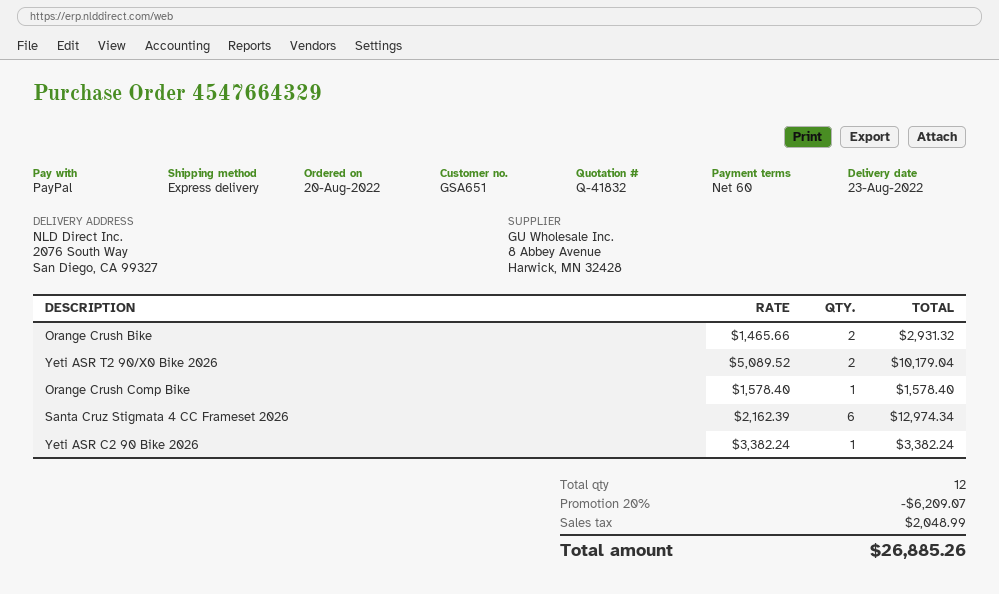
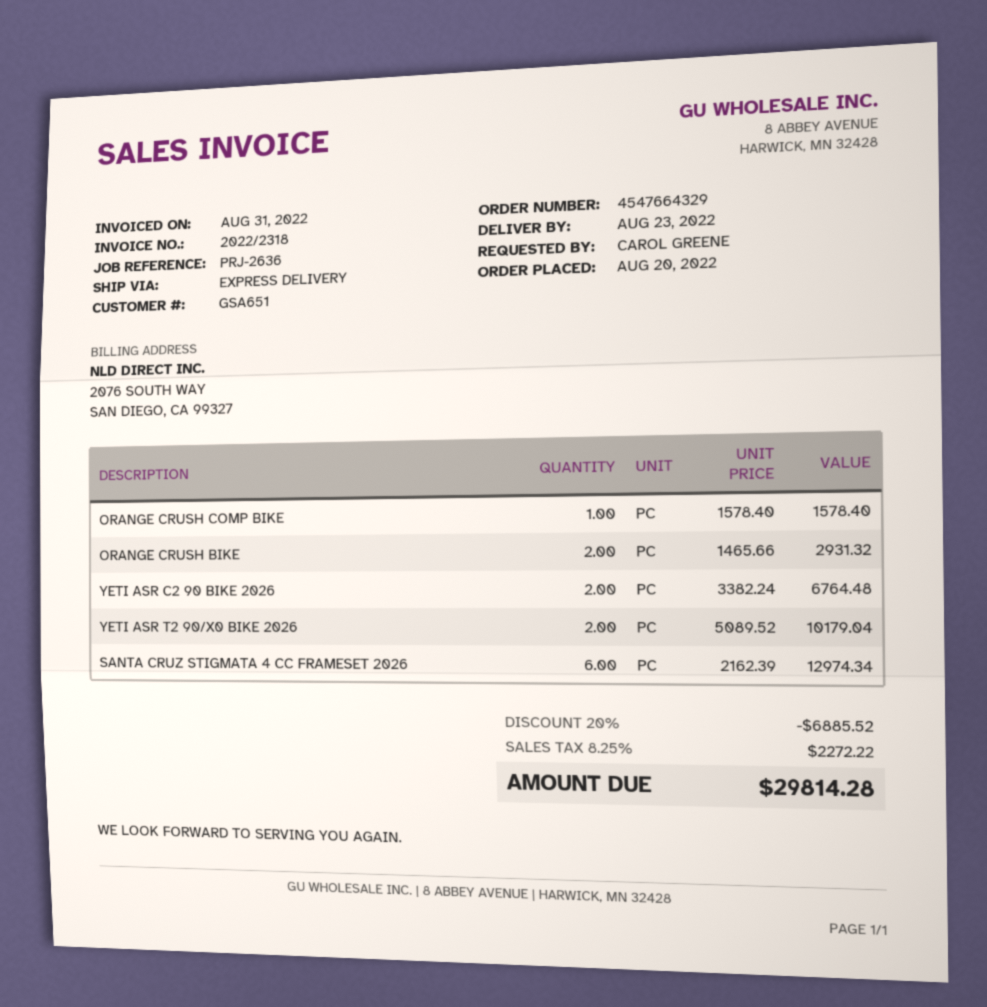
Yeti ASR C2 90 Bike 2026: 1 x 3382.24 = 3382.24 -> 2 x 3382.24 = 6764.48
discount: 20% = 6209.07 -> 20% = 6885.52
tax: 2048.99 -> 2272.22
total: 26885.26 -> 29814.28

